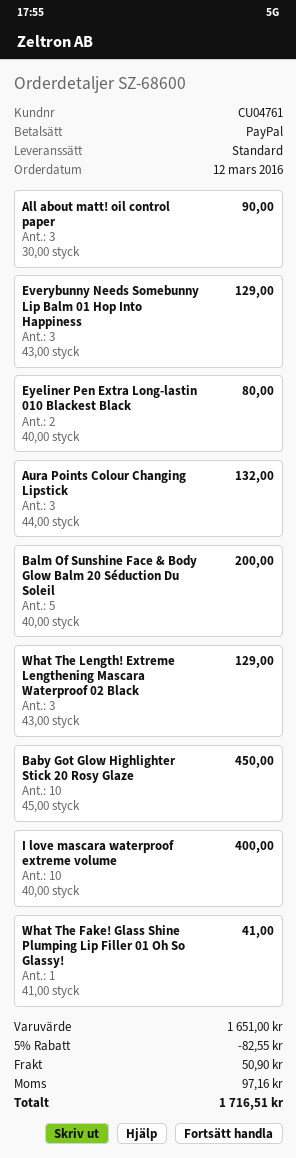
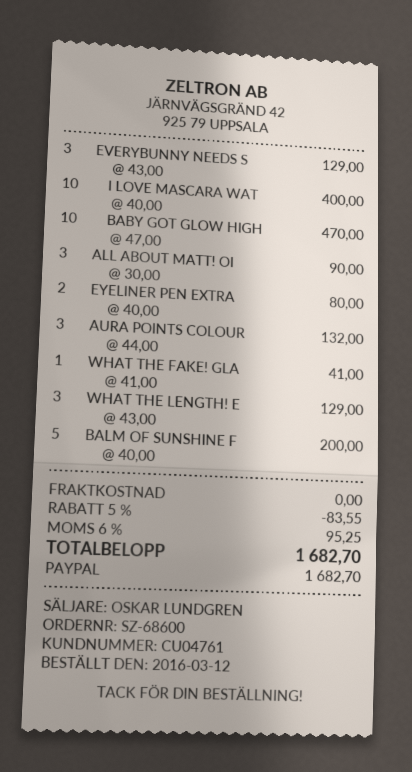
Baby Got Glow Highlighter Stick 20 Rosy Glaze: 10 x 45.00 = 450.00 -> 10 x 47.00 = 470.00
discount: 5% = 82.55 -> 5% = 83.55
shipping: 50.90 -> 0.00
tax: 97.16 -> 95.25
total: 1716.51 -> 1682.70

